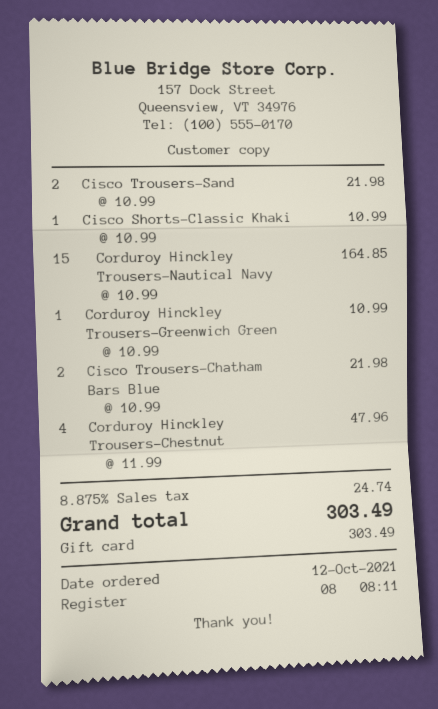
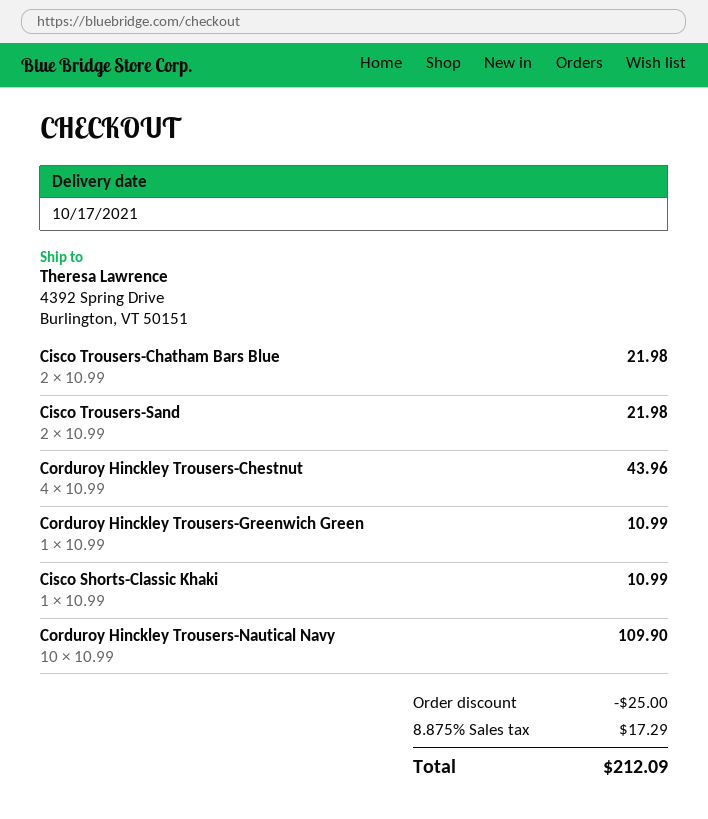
Corduroy Hinckley Trousers-Nautical Navy: 15 x 10.99 = 164.85 -> 10 x 10.99 = 109.90
Corduroy Hinckley Trousers-Chestnut: 4 x 11.99 = 47.96 -> 4 x 10.99 = 43.96
discount: none -> 25.00
tax: 8.875% = 24.74 -> 8.875% = 17.29
total: 303.49 -> 212.09

